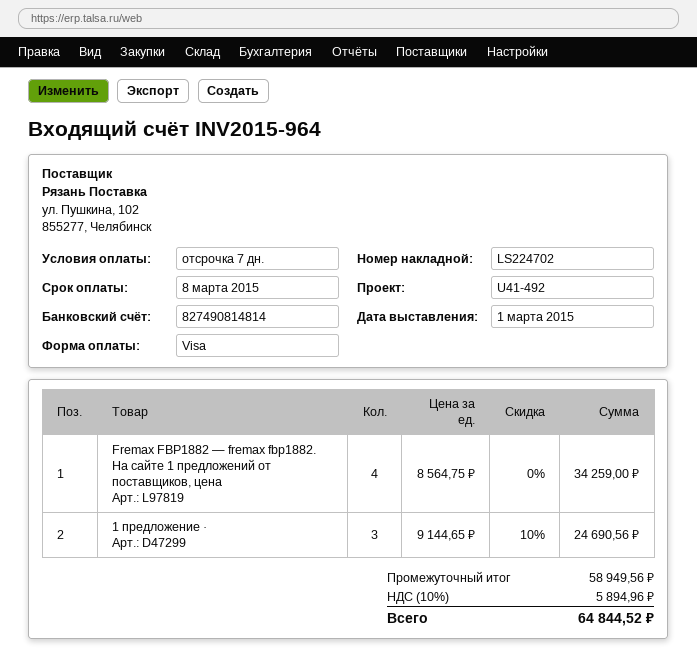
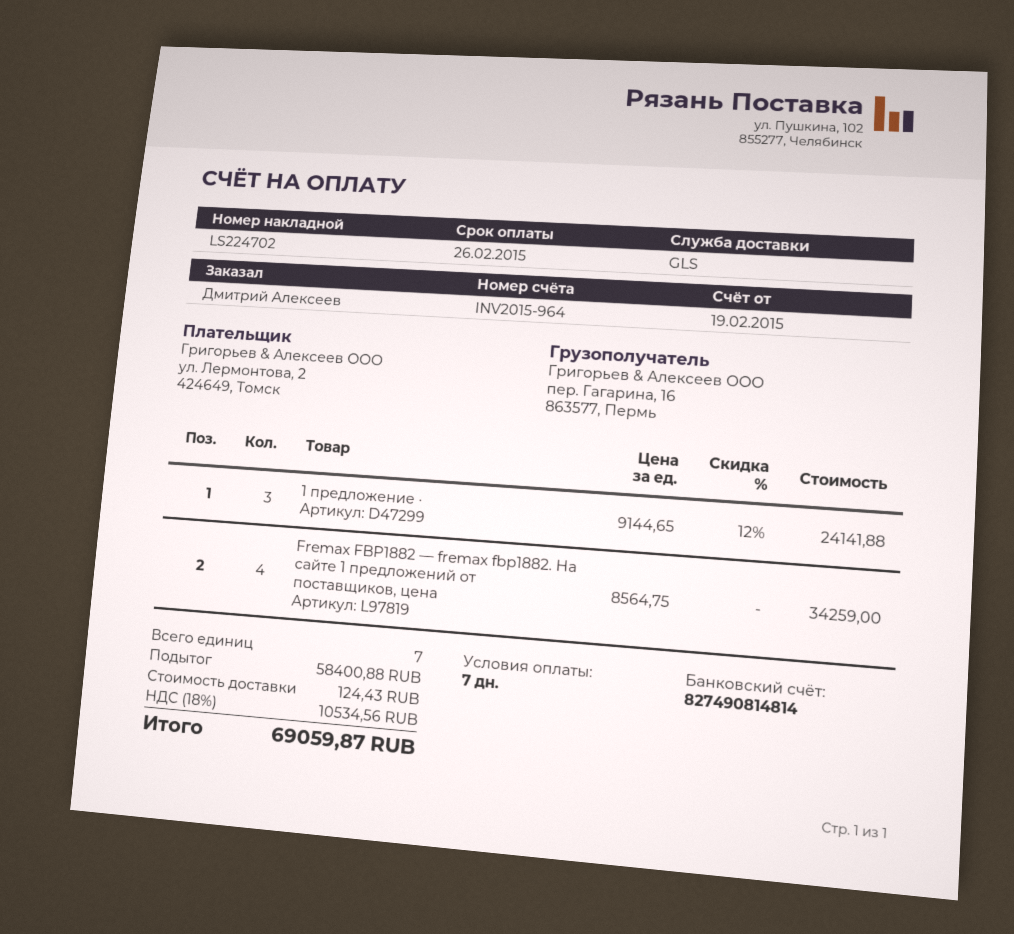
invoice date: 2015-03-01 -> 2015-02-19
due date: 2015-03-08 -> 2015-02-26
1 предложение ·: 3 x 9144.65 - 10% = 24690.56 -> 3 x 9144.65 - 12% = 24141.88
subtotal: 58949.56 -> 58400.88
shipping: none -> 124.43
tax: 10% = 5894.96 -> 18% = 10534.56
total: 64844.52 -> 69059.87

